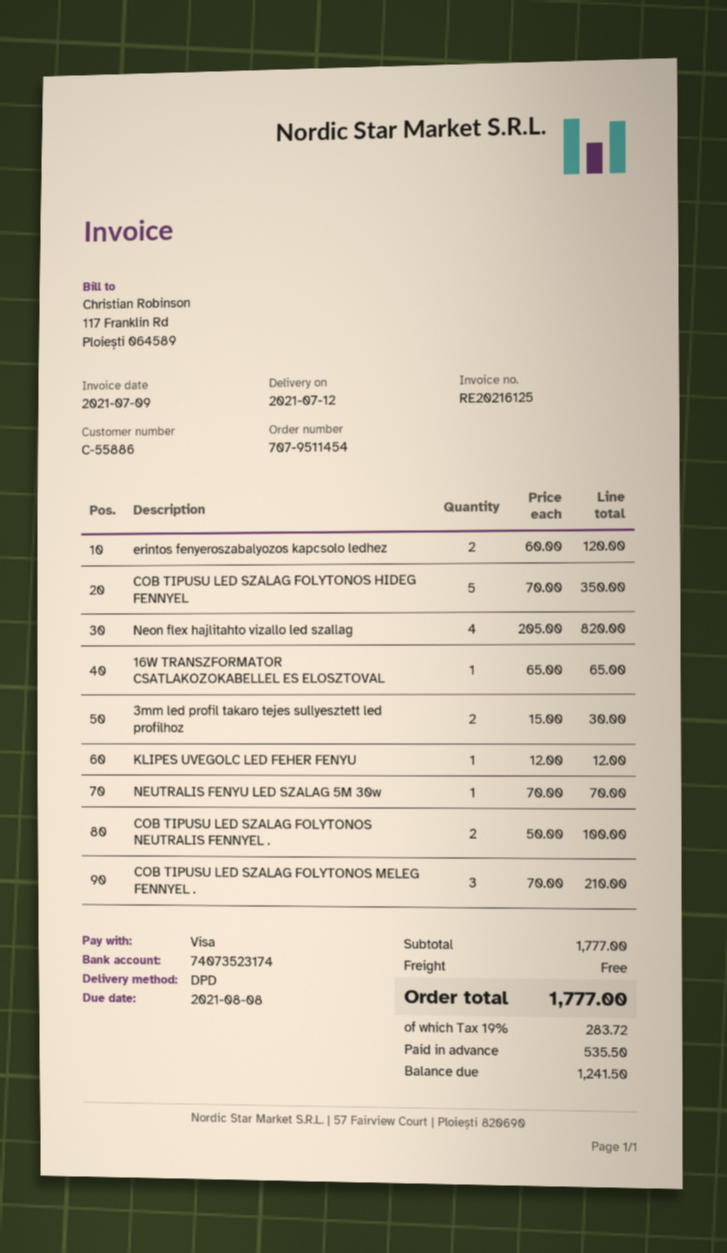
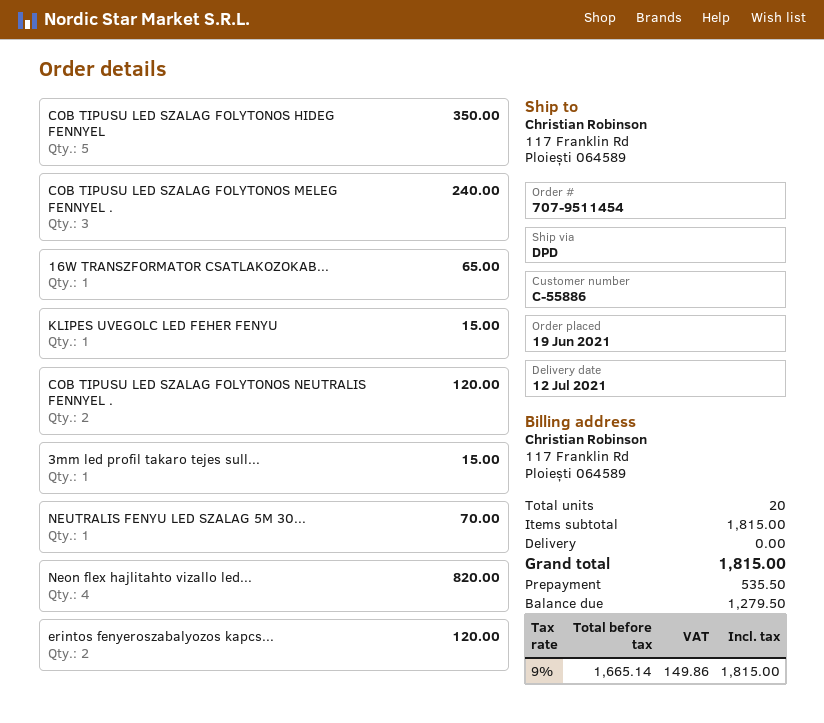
3mm led profil takaro tejes sullyesztett led profilhoz: 2 for 30.00 -> 1 for 15.00
KLIPES UVEGOLC LED FEHER FENYU: 1 for 12.00 -> 1 for 15.00
COB TIPUSU LED SZALAG FOLYTONOS NEUTRALIS FENNYEL .: 2 for 100.00 -> 2 for 120.00
COB TIPUSU LED SZALAG FOLYTONOS MELEG FENNYEL .: 3 for 210.00 -> 3 for 240.00
subtotal: 1777.00 -> 1815.00
tax: 19% = 283.72 -> 9% = 149.86
total: 1777.00 -> 1815.00
balance: 1241.50 -> 1279.50

